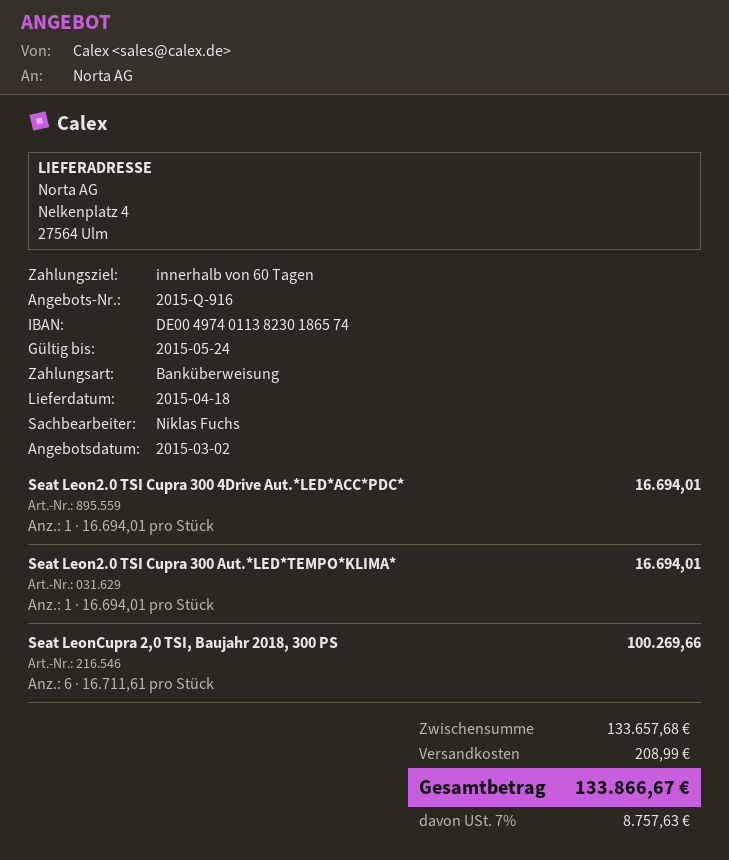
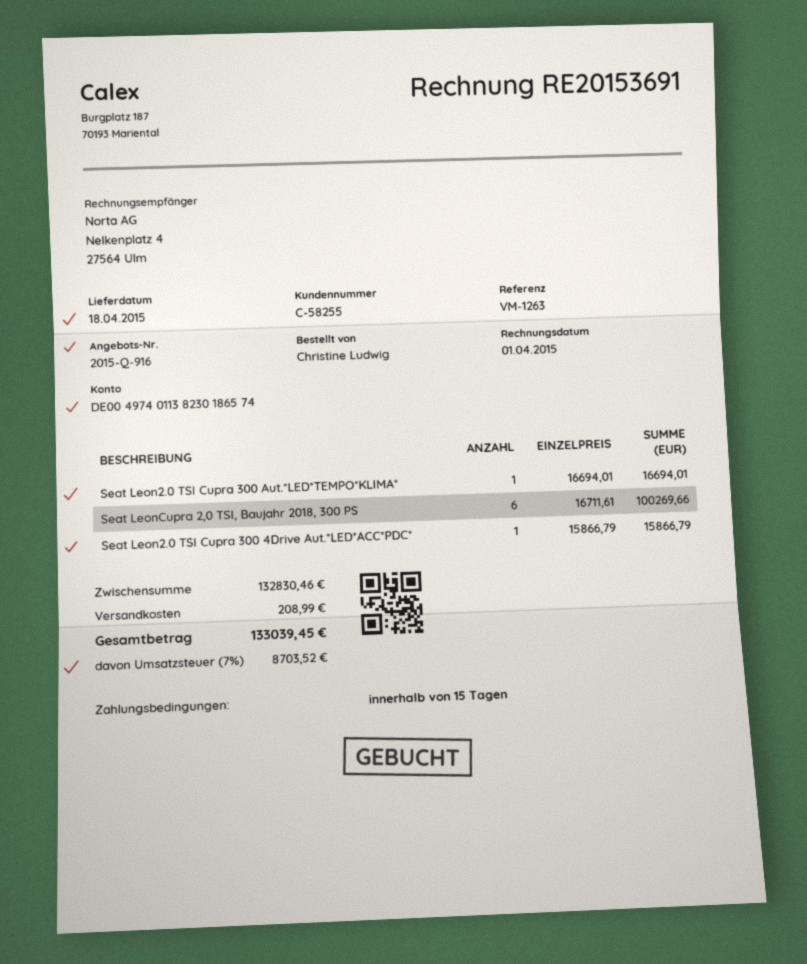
payment terms: 60 days -> 15 days
Seat Leon2.0 TSI Cupra 300 4Drive Aut.*LED*ACC*PDC*: 1 x 16694.01 = 16694.01 -> 1 x 15866.79 = 15866.79
subtotal: 133657.68 -> 132830.46
tax: 7% = 8757.63 -> 7% = 8703.52
total: 133866.67 -> 133039.45

